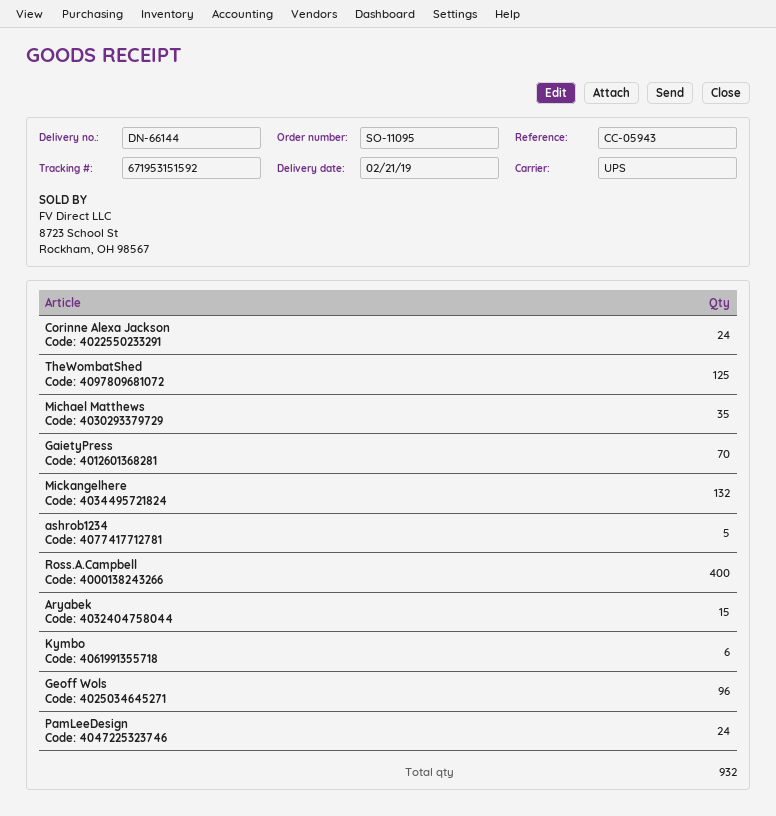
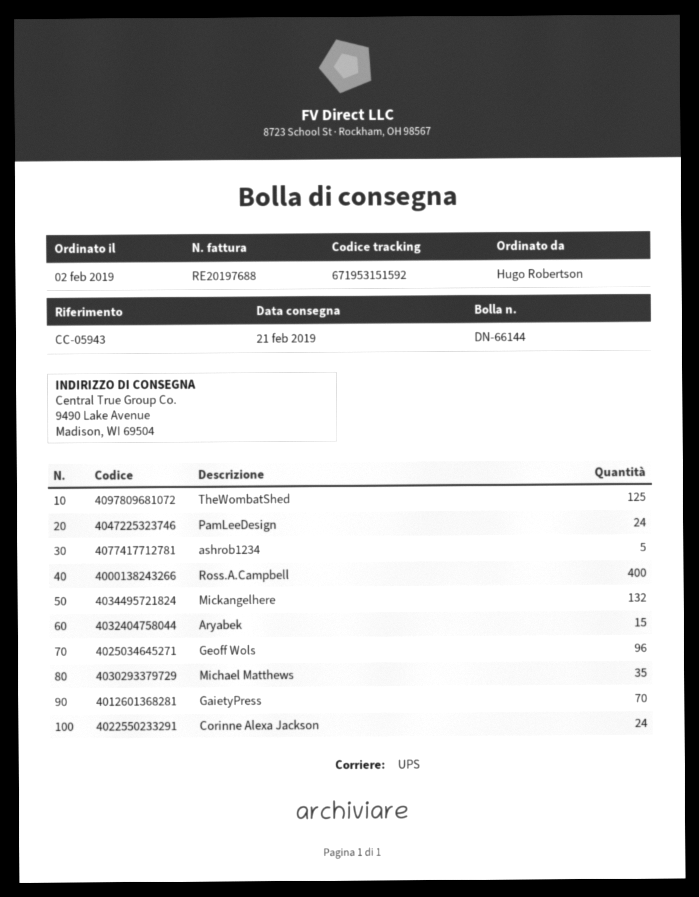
Kymbo: 6 -> none

